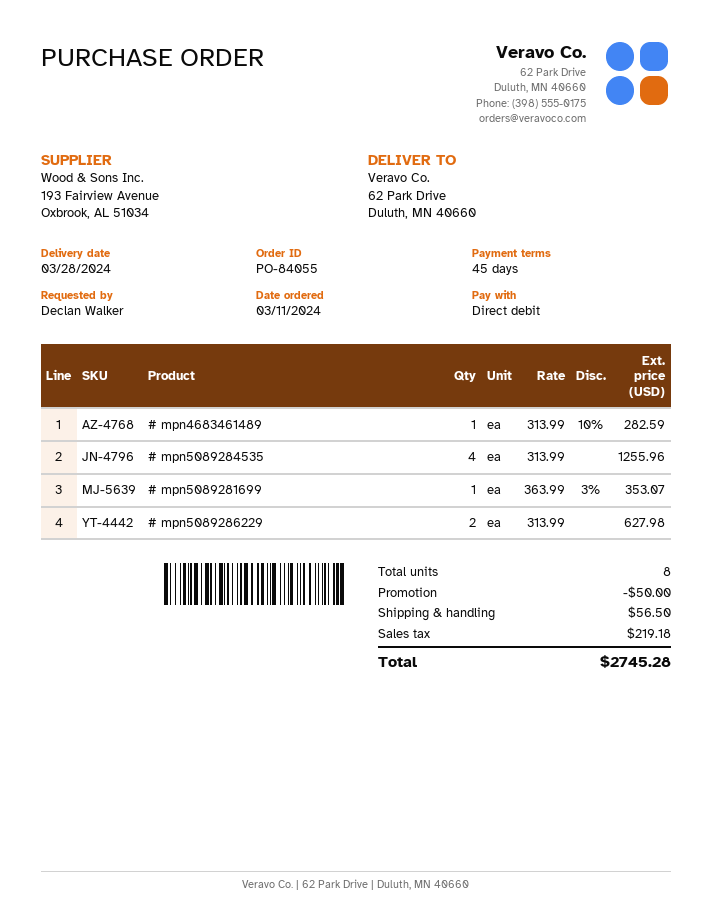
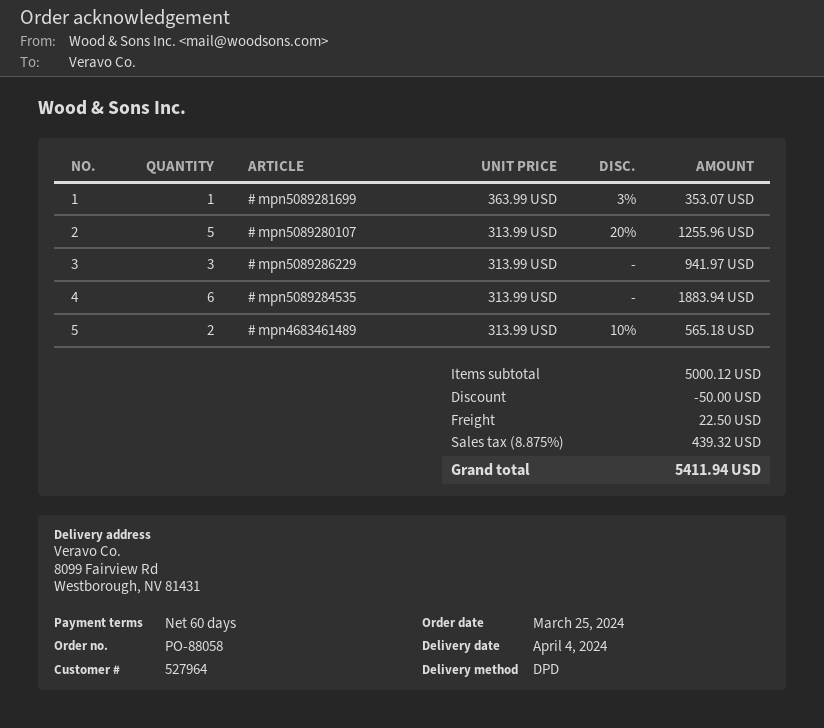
order number: PO-84055 -> PO-88058
order date: 2024-03-11 -> 2024-03-25
delivery date: 2024-03-28 -> 2024-04-04
payment terms: 45 days -> 60 days
ship to: 62 Park Drive, Duluth, MN 40660 -> 8099 Fairview Rd, Westborough, NV 81431
# mpn4683461489: 1 x 313.99 - 10% = 282.59 -> 2 x 313.99 - 10% = 565.18
# mpn5089284535: 4 x 313.99 = 1255.96 -> 6 x 313.99 = 1883.94
# mpn5089286229: 2 x 313.99 = 627.98 -> 3 x 313.99 = 941.97
# mpn5089280107: none -> 5 x 313.99 - 20% = 1255.96
shipping: 56.50 -> 22.50
tax: 219.18 -> 439.32
total: 2745.28 -> 5411.94

